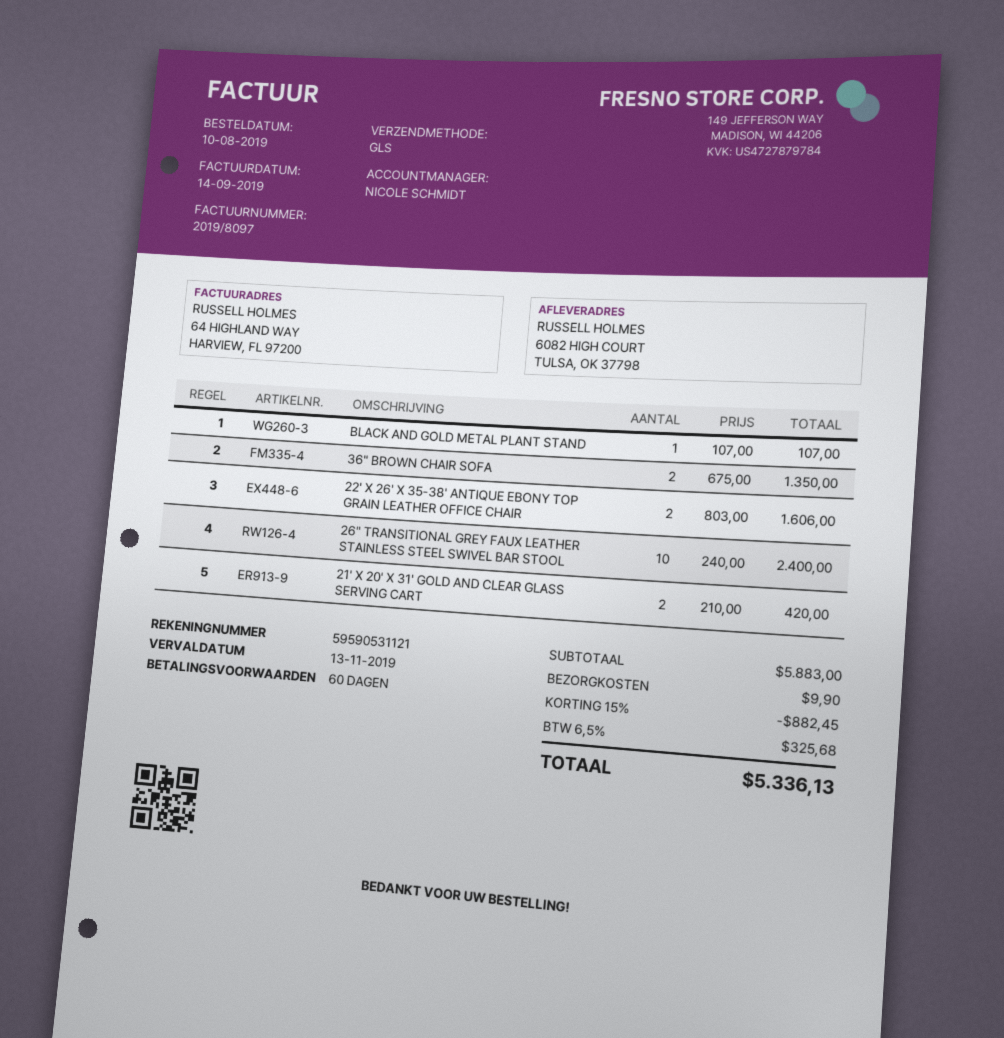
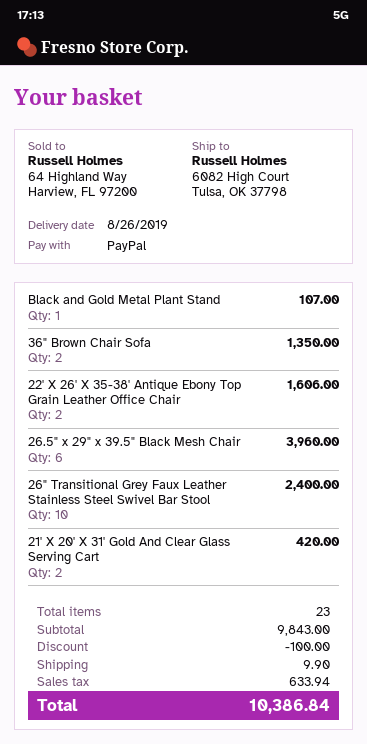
26.5" x 29" x 39.5" Black Mesh Chair: none -> 6 for 3960.00
subtotal: 5883.00 -> 9843.00
discount: 882.45 -> 100.00
tax: 325.68 -> 633.94
total: 5336.13 -> 10386.84

